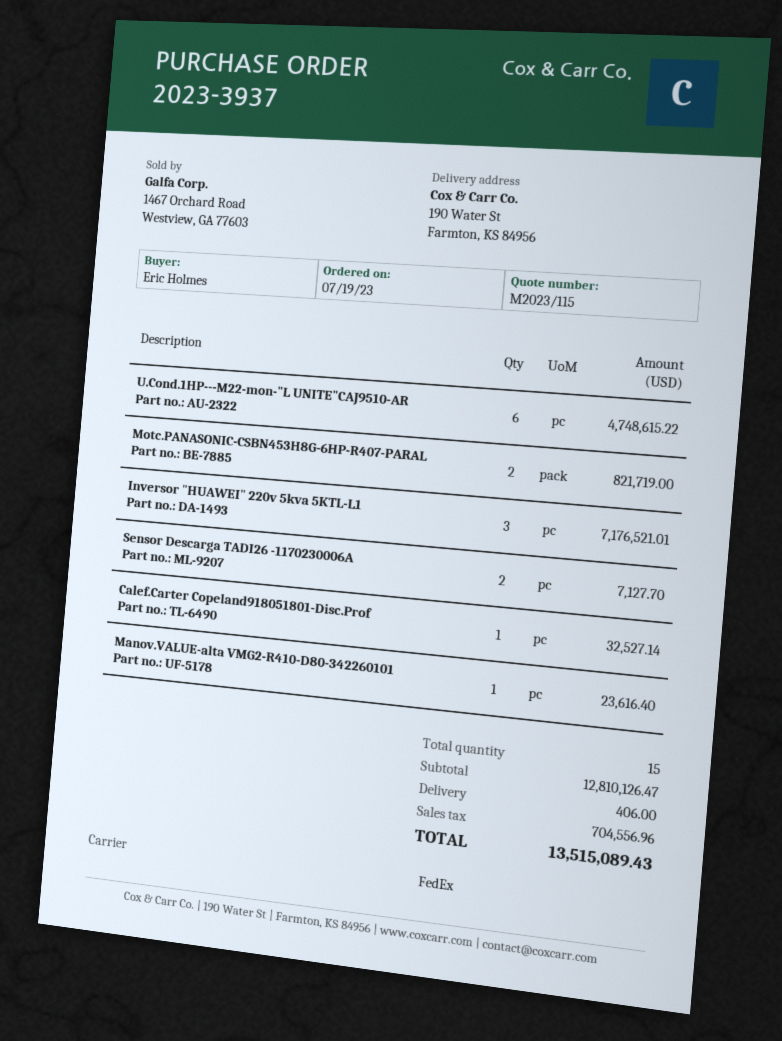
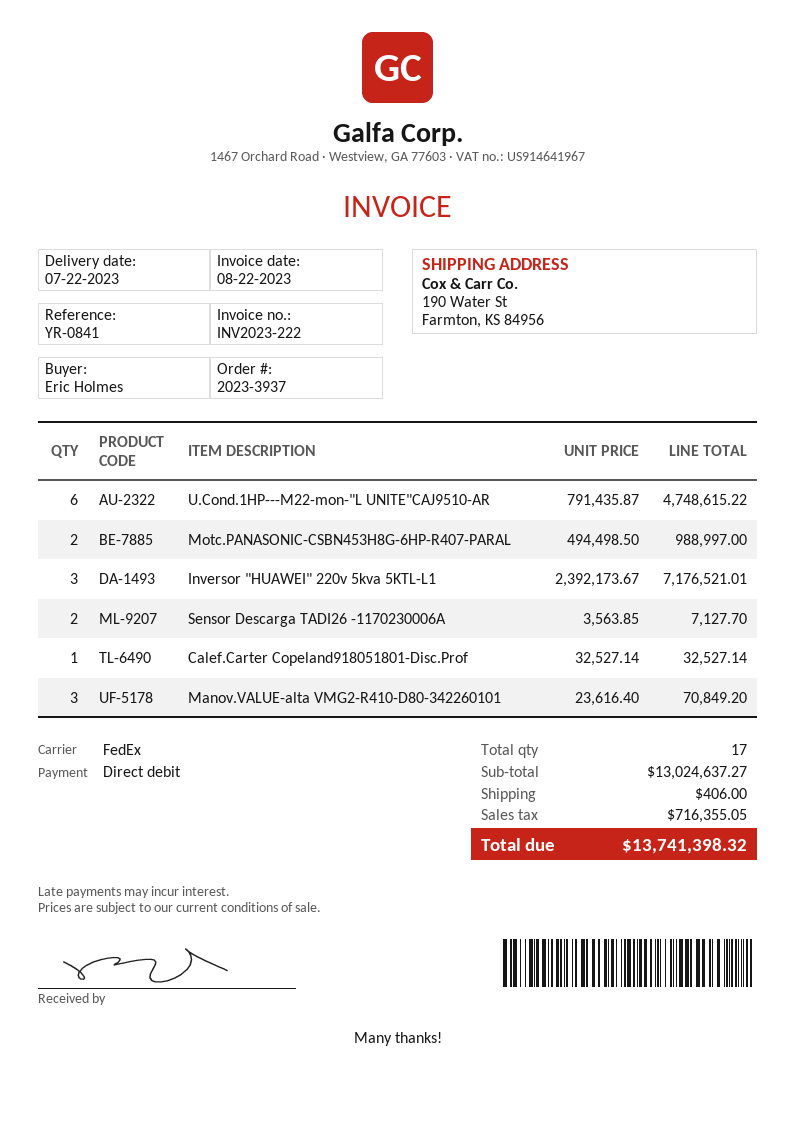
Motc.PANASONIC-CSBN453H8G-6HP-R407-PARAL: 2 for 821719.00 -> 2 for 988997.00
Manov.VALUE-alta VMG2-R410-D80-342260101: 1 for 23616.40 -> 3 for 70849.20
total quantity: 15 -> 17
subtotal: 12810126.47 -> 13024637.27
tax: 704556.96 -> 716355.05
total: 13515089.43 -> 13741398.32

